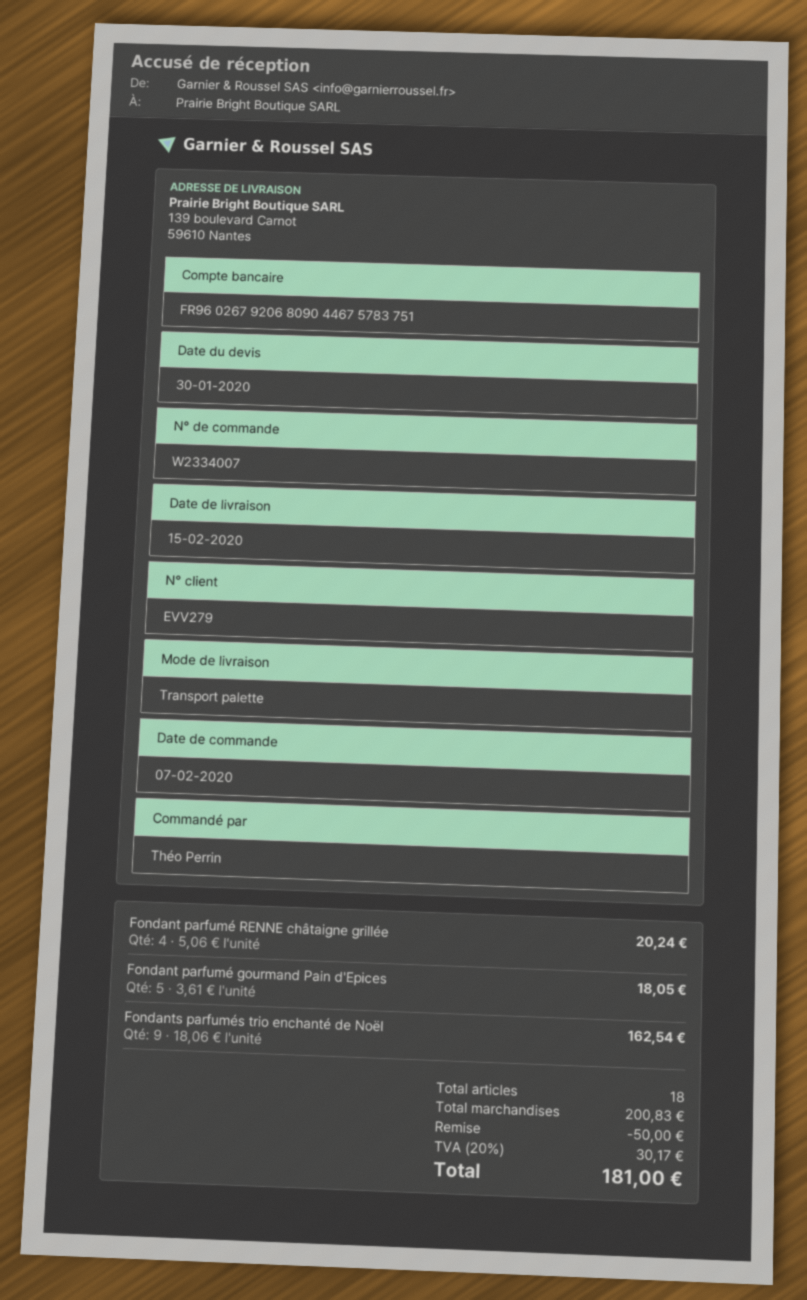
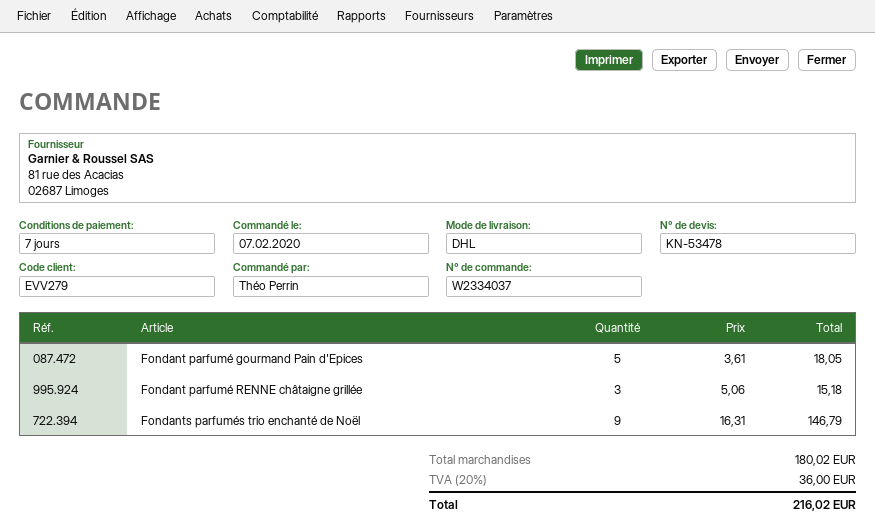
order number: W2334007 -> W2334037
shipping method: pallet freight -> DHL
Fondant parfumé RENNE châtaigne grillée: 4 x 5.06 = 20.24 -> 3 x 5.06 = 15.18
Fondants parfumés trio enchanté de Noël: 9 x 18.06 = 162.54 -> 9 x 16.31 = 146.79
subtotal: 200.83 -> 180.02
discount: 50.00 -> none
tax: 20% = 30.17 -> 20% = 36.00
total: 181.00 -> 216.02

